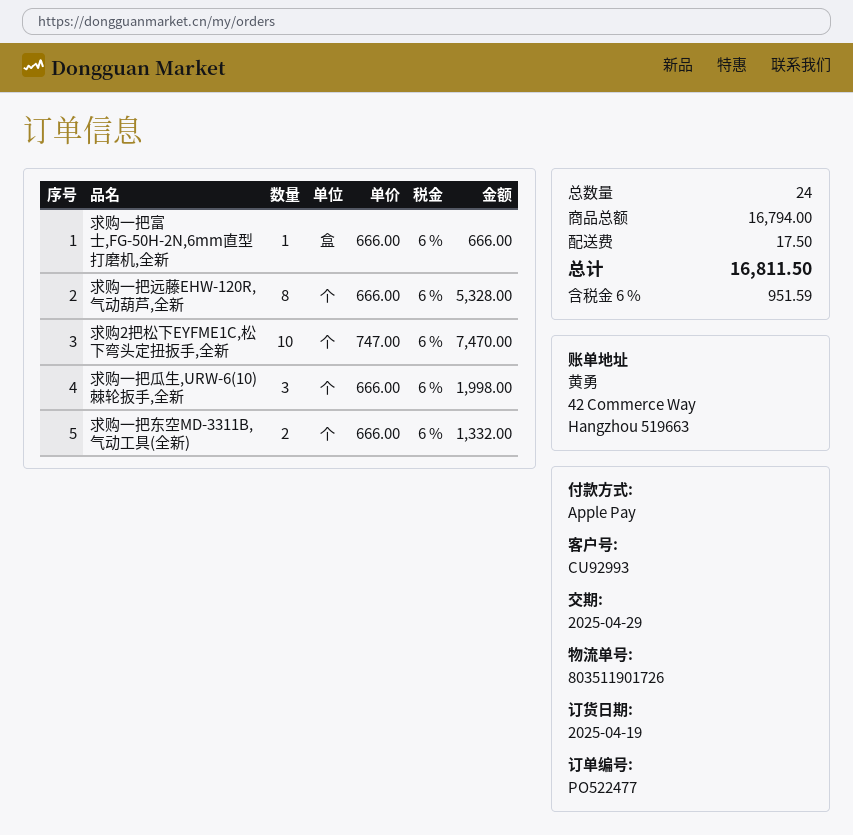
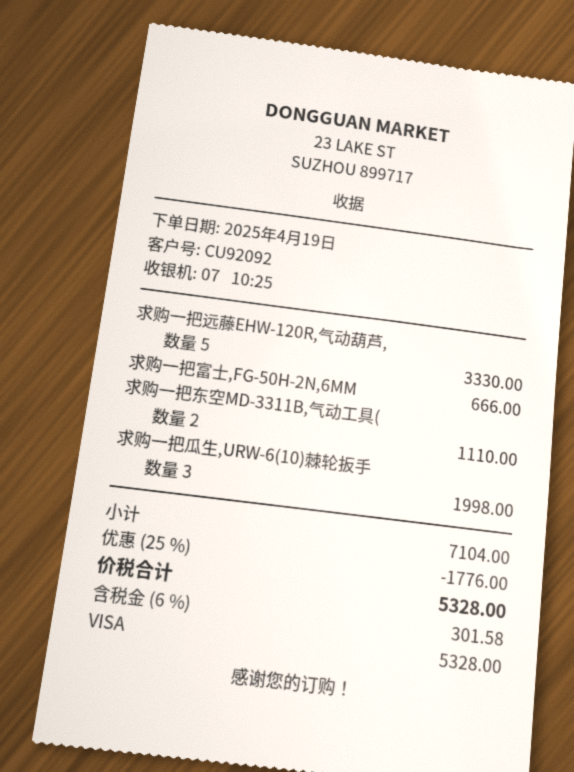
customer number: CU92993 -> CU92092
payment method: Apple Pay -> Visa
求购一把远藤EHW-120R,气动葫芦,全新: 8 for 5328.00 -> 5 for 3330.00
求购2把松下EYFME1C,松下弯头定扭扳手,全新: 10 for 7470.00 -> none
求购一把东空MD-3311B,气动工具(全新): 2 for 1332.00 -> 2 for 1110.00
subtotal: 16794.00 -> 7104.00
discount: none -> 25% = 1776.00
shipping: 17.50 -> none
tax: 6% = 951.59 -> 6% = 301.58
total: 16811.50 -> 5328.00

